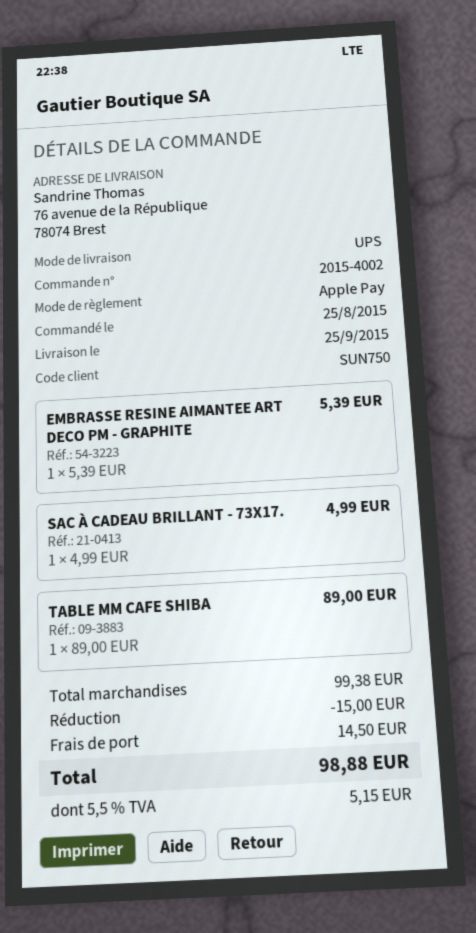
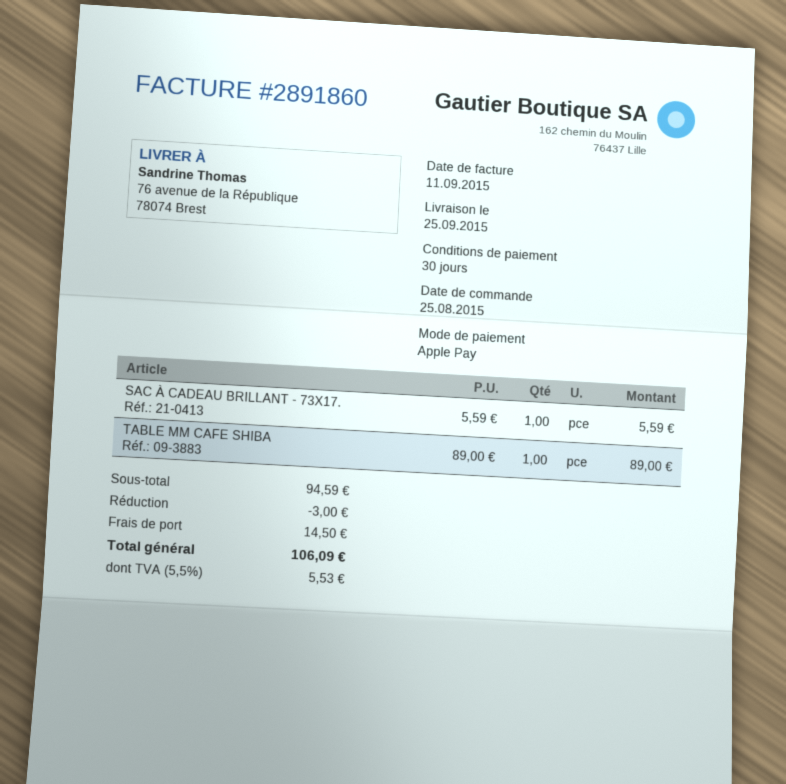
EMBRASSE RESINE AIMANTEE ART DECO PM - GRAPHITE: 1 x 5.39 = 5.39 -> none
SAC À CADEAU BRILLANT - 73X17.: 1 x 4.99 = 4.99 -> 1 x 5.59 = 5.59
subtotal: 99.38 -> 94.59
discount: 15.00 -> 3.00
tax: 5.5% = 5.15 -> 5.5% = 5.53
total: 98.88 -> 106.09

